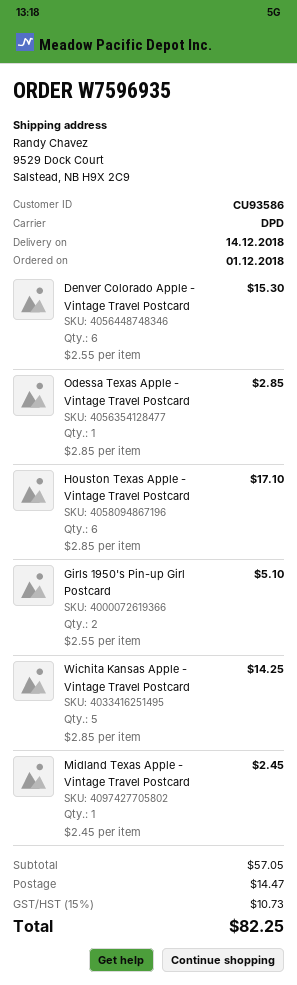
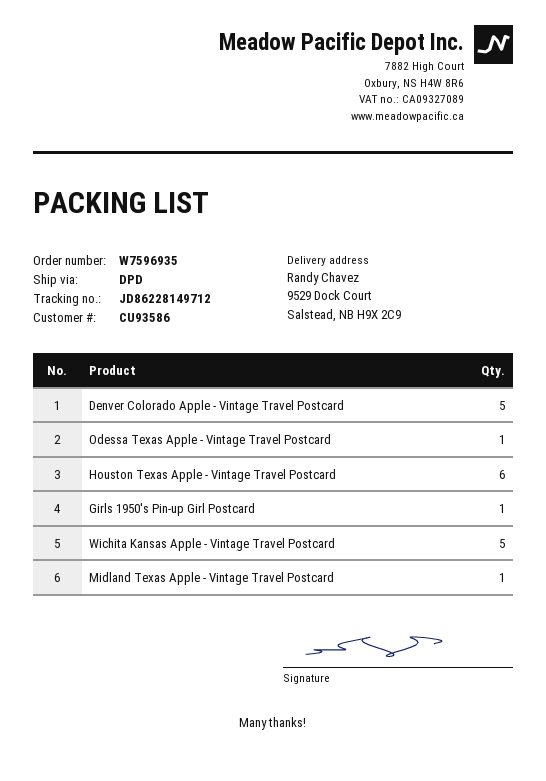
Denver Colorado Apple - Vintage Travel Postcard: 6 -> 5
Girls 1950's Pin-up Girl Postcard: 2 -> 1

